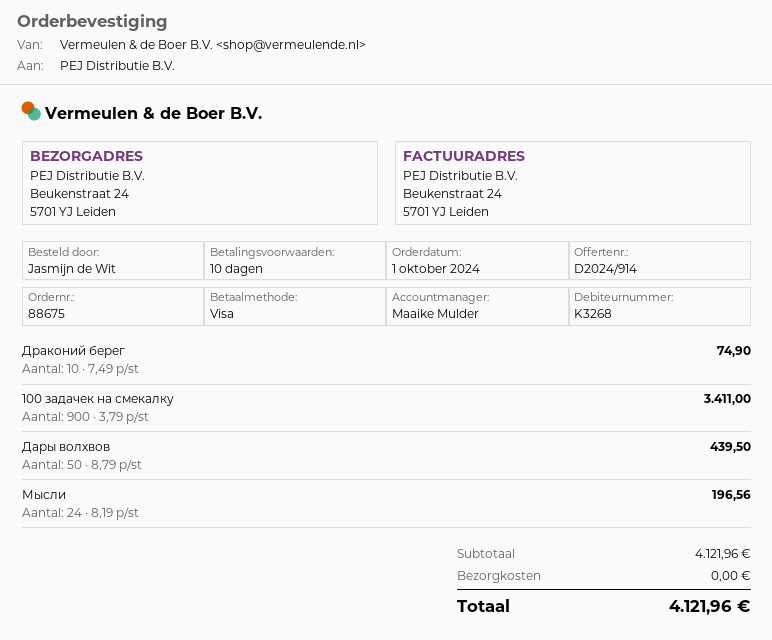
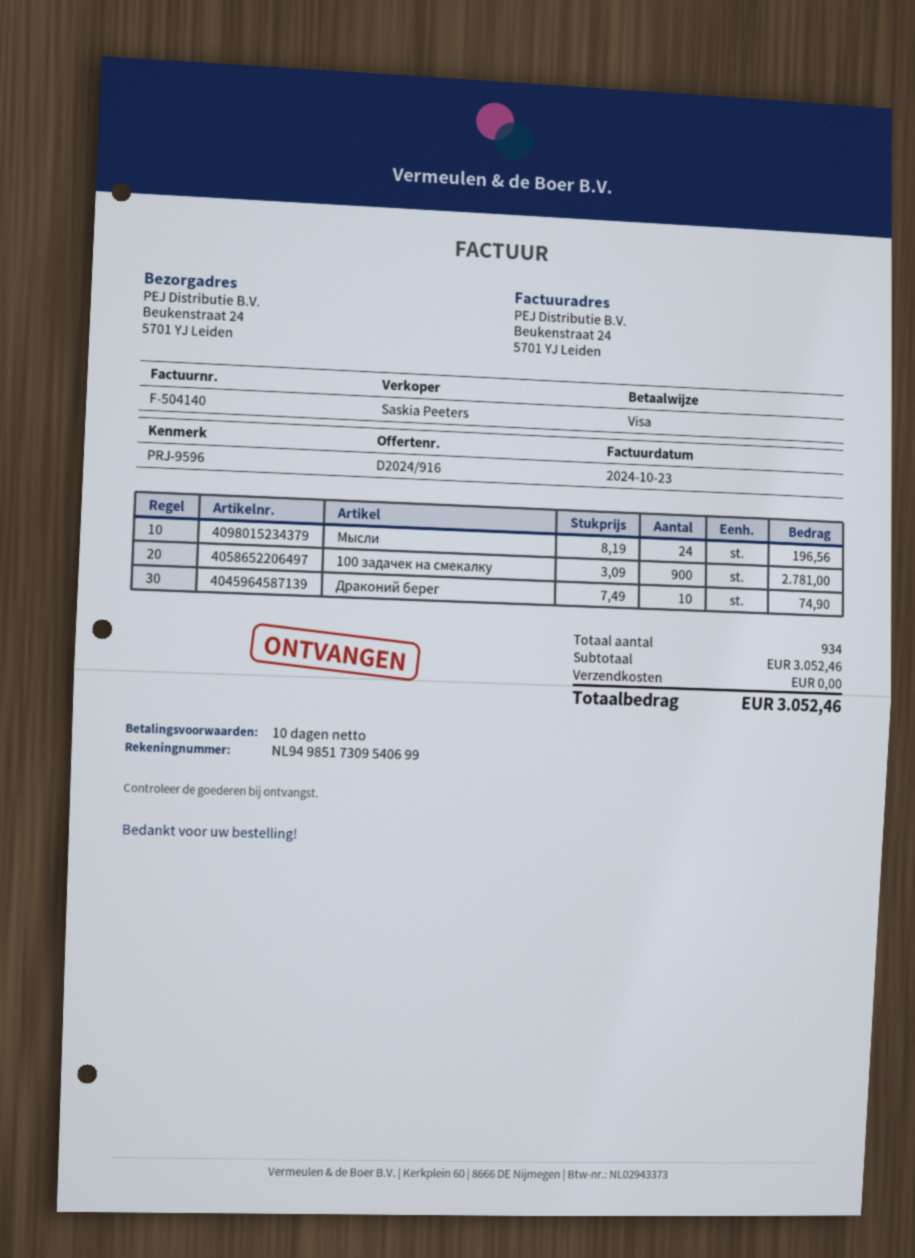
quote number: D2024/914 -> D2024/916
sales rep: Maaike Mulder -> Saskia Peeters
100 задачек на смекалку: 900 x 3.79 = 3411.00 -> 900 x 3.09 = 2781.00
Дары волхвов: 50 x 8.79 = 439.50 -> none
subtotal: 4121.96 -> 3052.46
total: 4121.96 -> 3052.46

